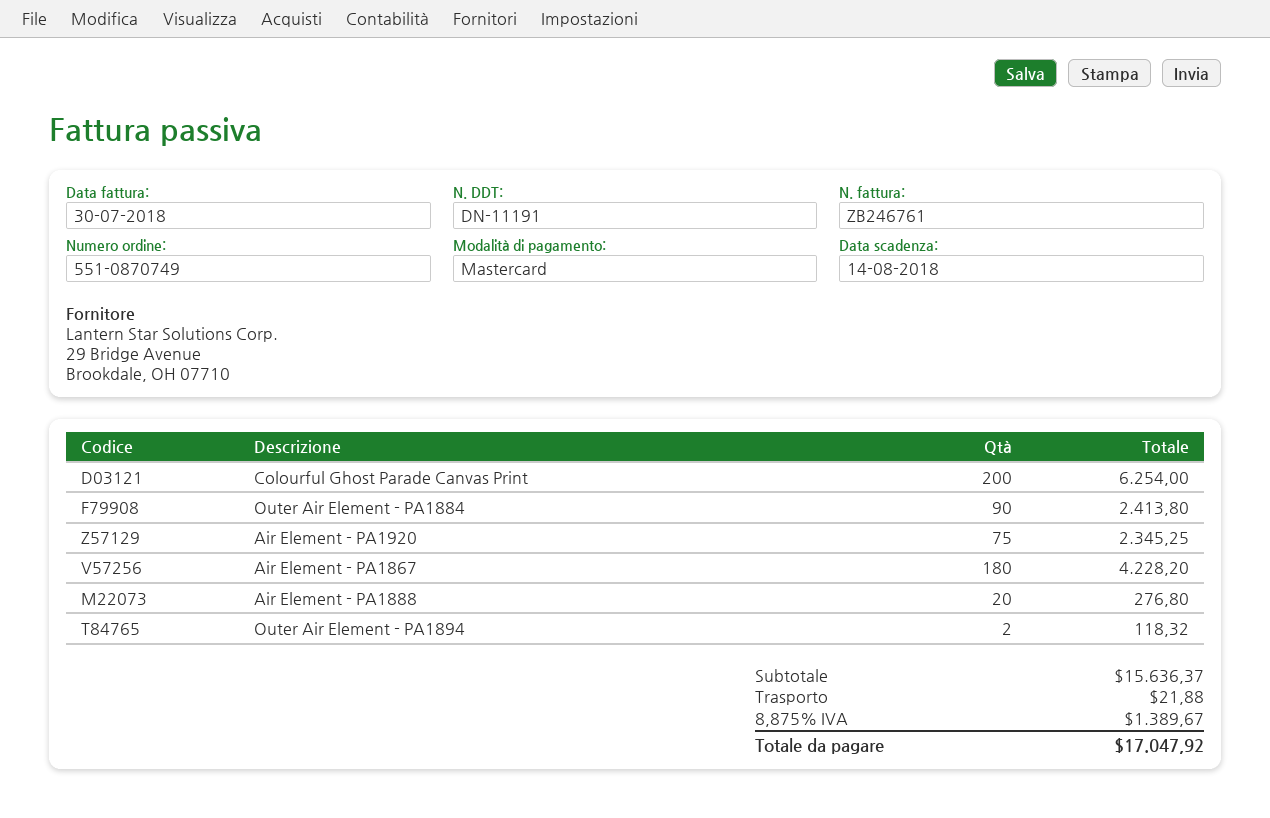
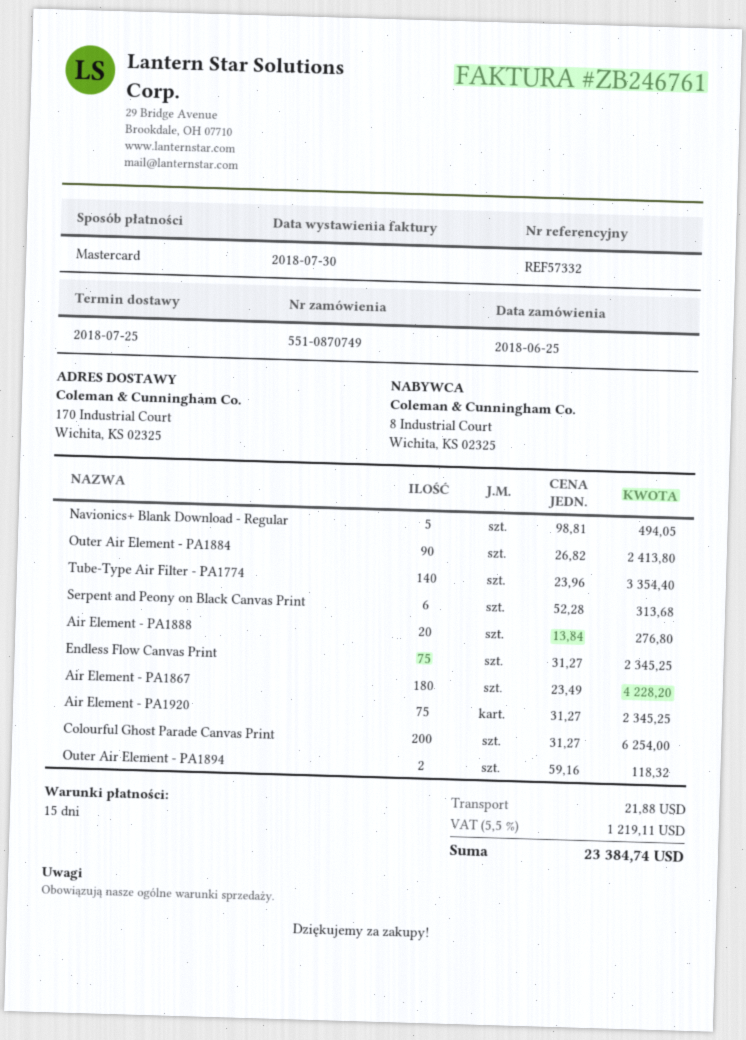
Navionics+ Blank Download - Regular: none -> 5 for 494.05
Tube-Type Air Filter - PA1774: none -> 140 for 3354.40
Serpent and Peony on Black Canvas Print: none -> 6 for 313.68
Endless Flow Canvas Print: none -> 75 for 2345.25
tax: 8.875% = 1389.67 -> 5.5% = 1219.11
total: 17047.92 -> 23384.74

